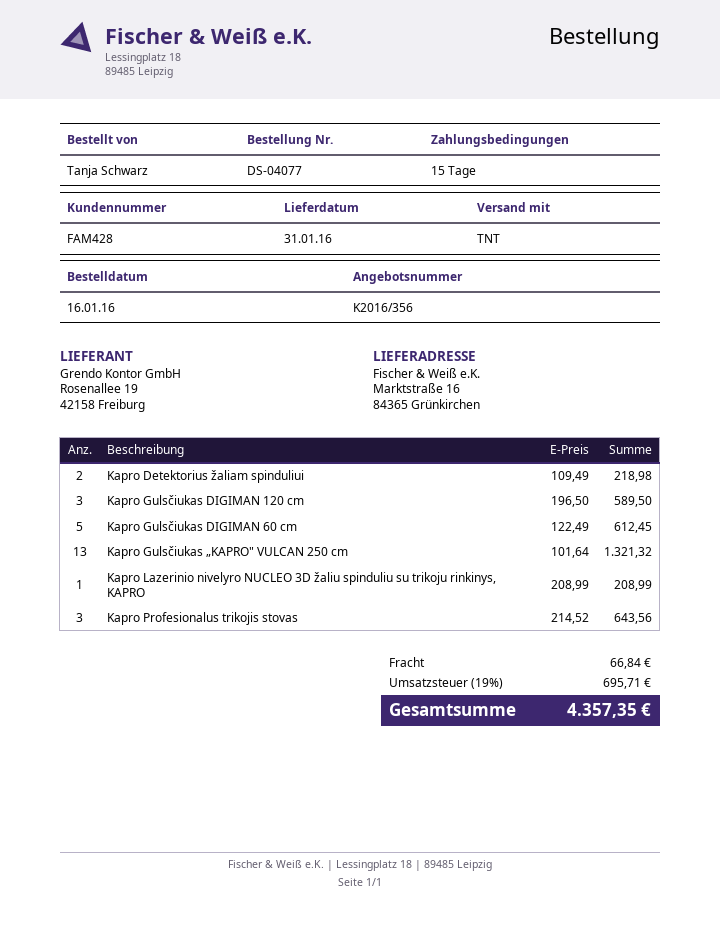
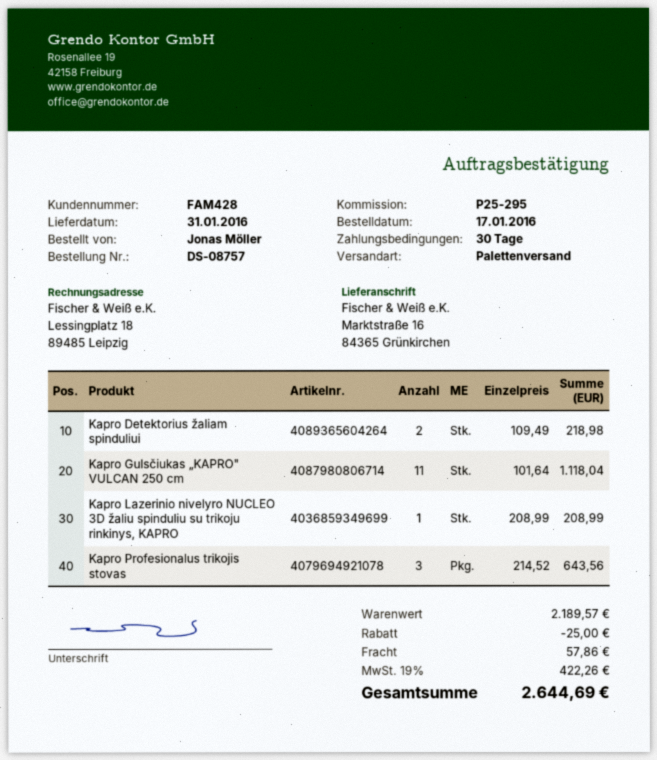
order number: DS-04077 -> DS-08757
order date: 2016-01-16 -> 2016-01-17
payment terms: 15 days -> 30 days
ordered by: Tanja Schwarz -> Jonas Möller
shipping method: TNT -> pallet freight
Kapro Gulsčiukas DIGIMAN 120 cm: 3 x 196.50 = 589.50 -> none
Kapro Gulsčiukas DIGIMAN 60 cm: 5 x 122.49 = 612.45 -> none
Kapro Gulsčiukas „KAPRO" VULCAN 250 cm: 13 x 101.64 = 1321.32 -> 11 x 101.64 = 1118.04
discount: none -> 25.00
shipping: 66.84 -> 57.86
tax: 19% = 695.71 -> 19% = 422.26
total: 4357.35 -> 2644.69

